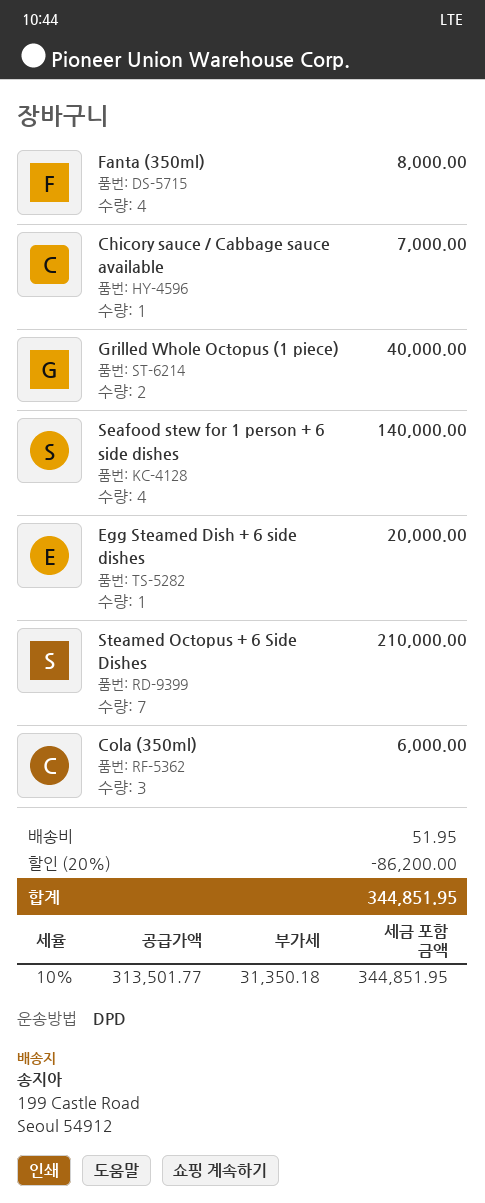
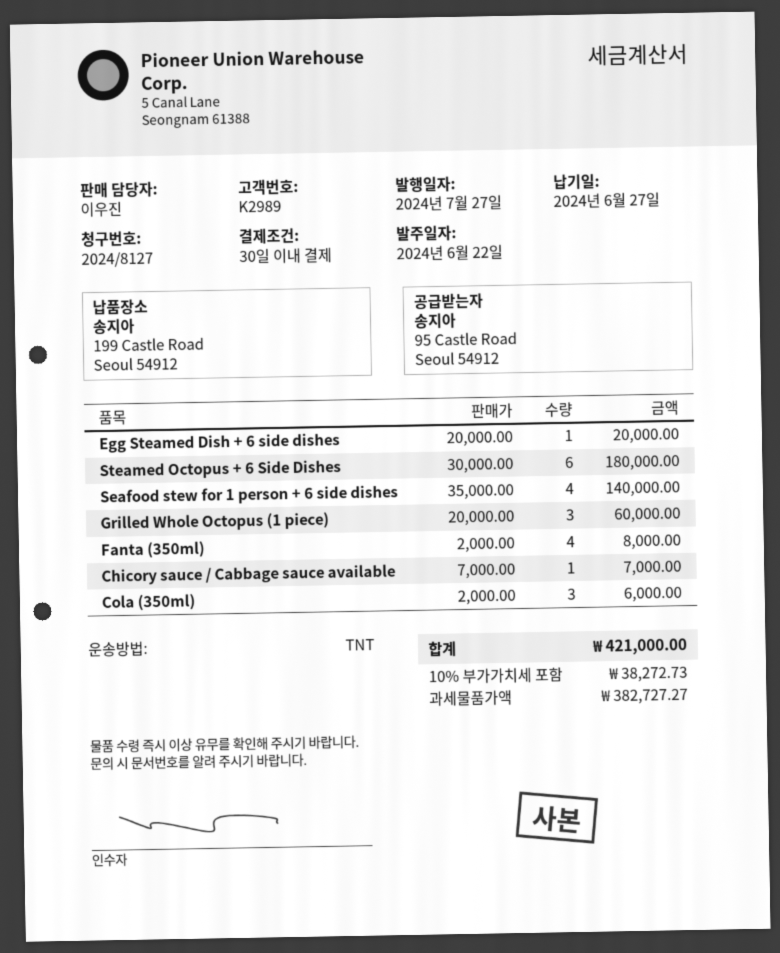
shipping method: DPD -> TNT
Grilled Whole Octopus (1 piece): 2 for 40000.00 -> 3 for 60000.00
Steamed Octopus + 6 Side Dishes: 7 for 210000.00 -> 6 for 180000.00
discount: 20% = 86200.00 -> none
shipping: 51.95 -> none
net: 313501.77 -> 382727.27
tax: 10% = 31350.18 -> 10% = 38272.73
total: 344851.95 -> 421000.00

